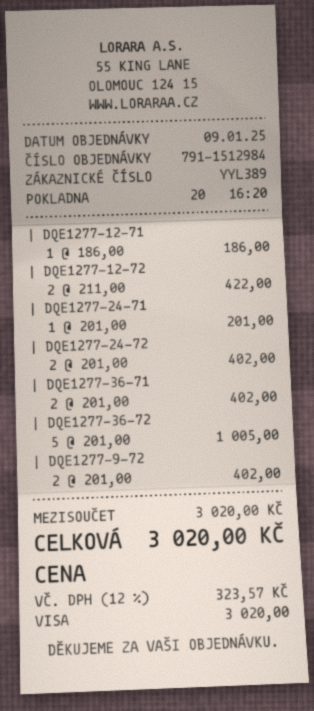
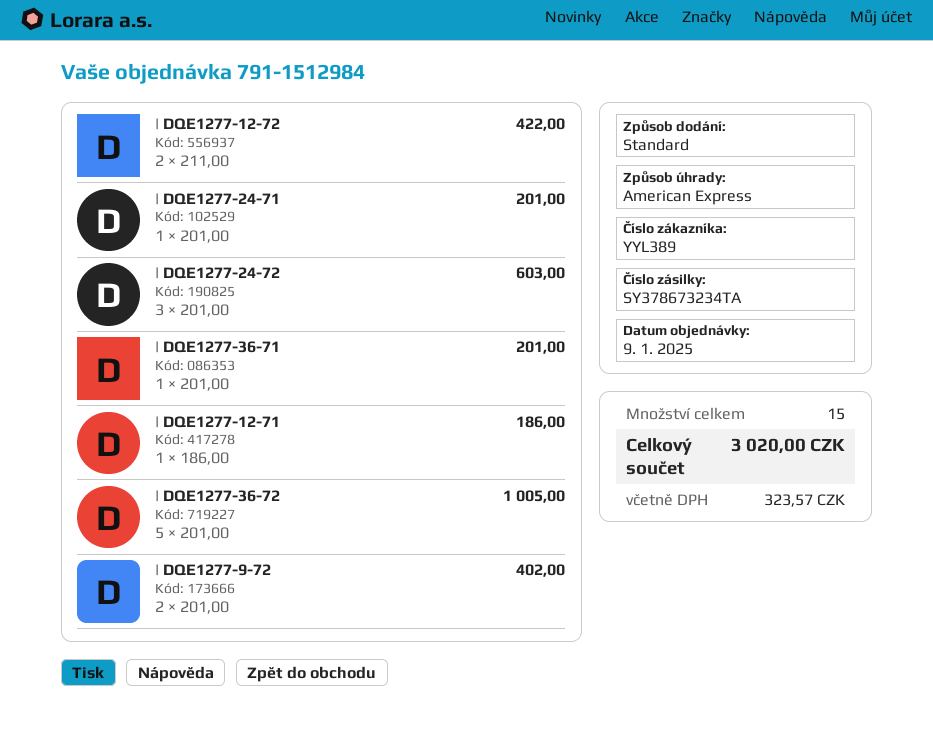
payment method: Visa -> American Express
| DQE1277-24-72: 2 x 201.00 = 402.00 -> 3 x 201.00 = 603.00
| DQE1277-36-71: 2 x 201.00 = 402.00 -> 1 x 201.00 = 201.00

